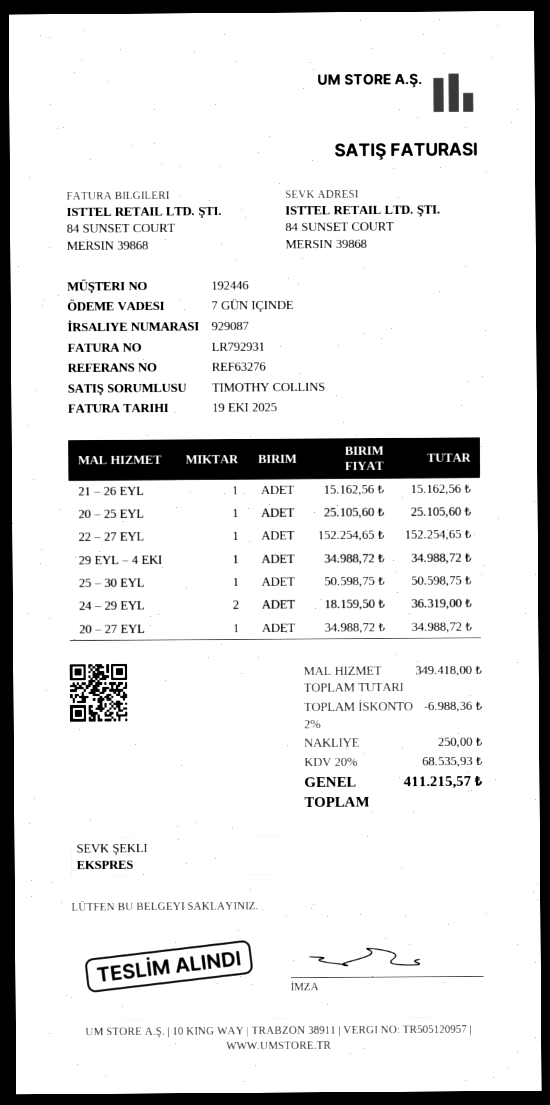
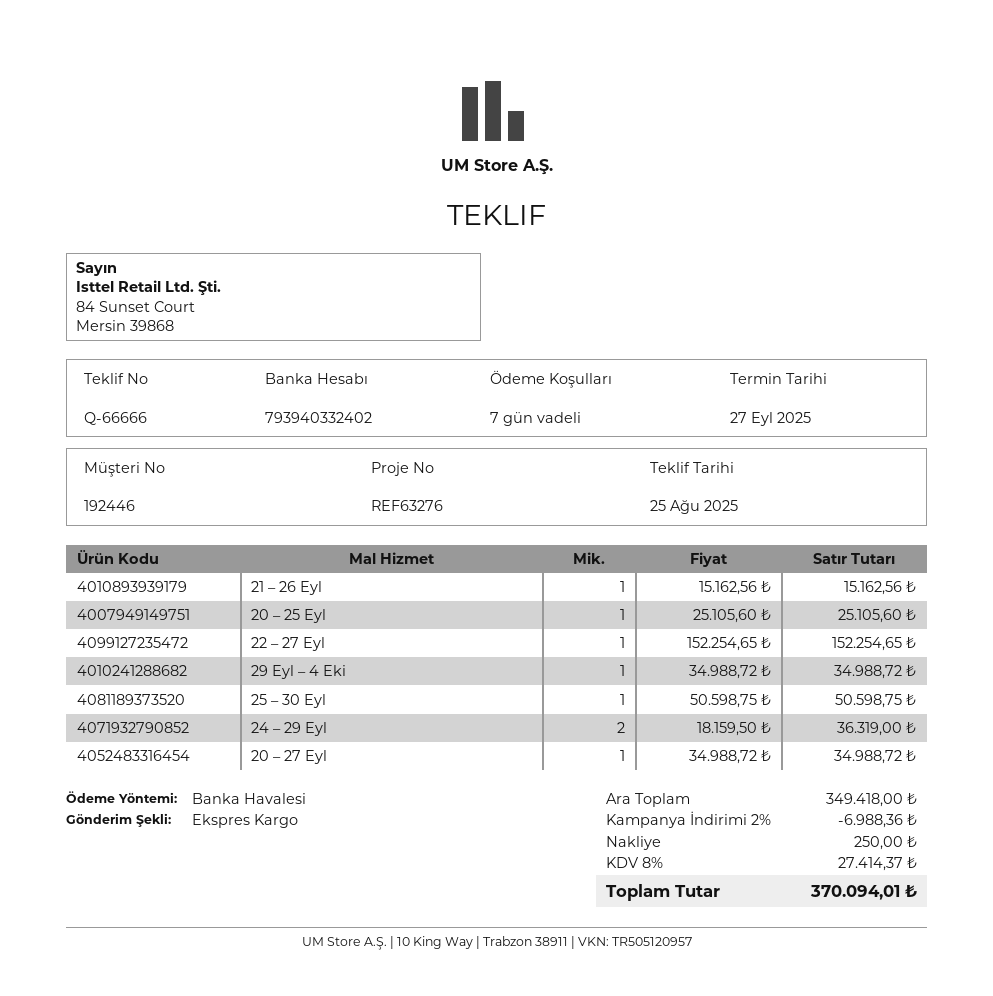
tax: 20% = 68535.93 -> 8% = 27414.37
total: 411215.57 -> 370094.01

